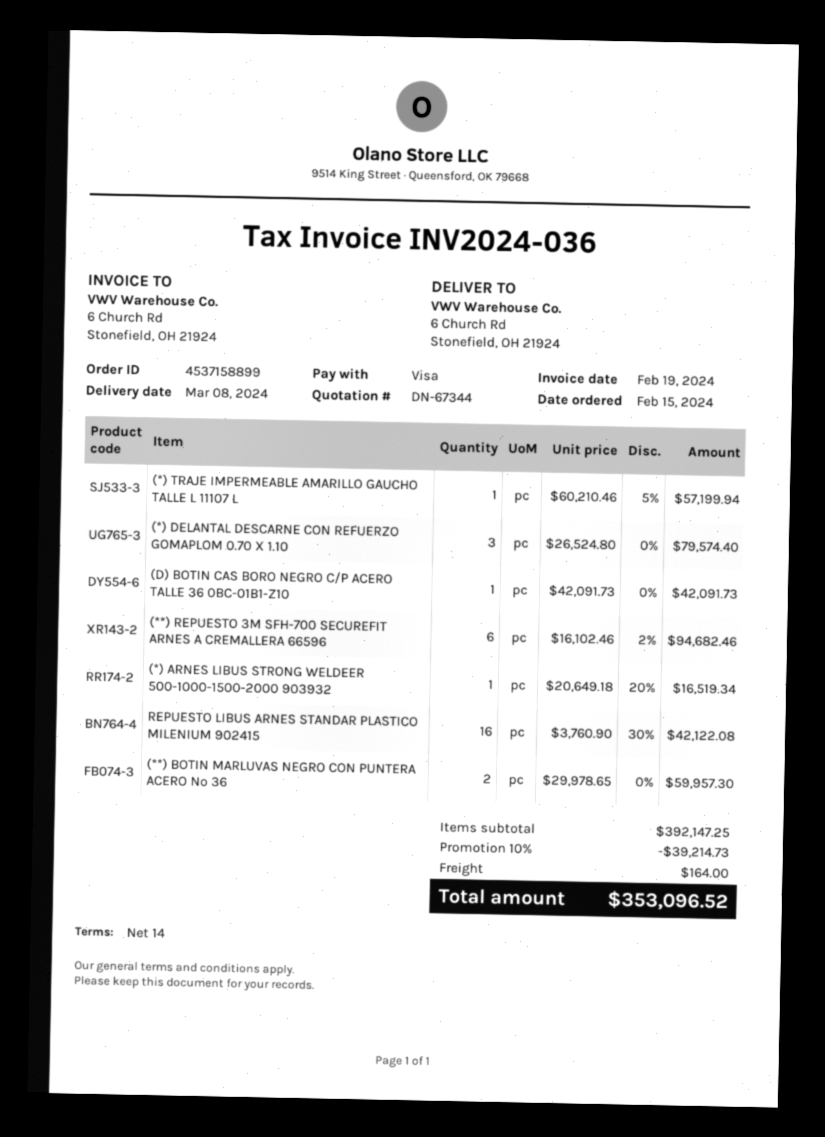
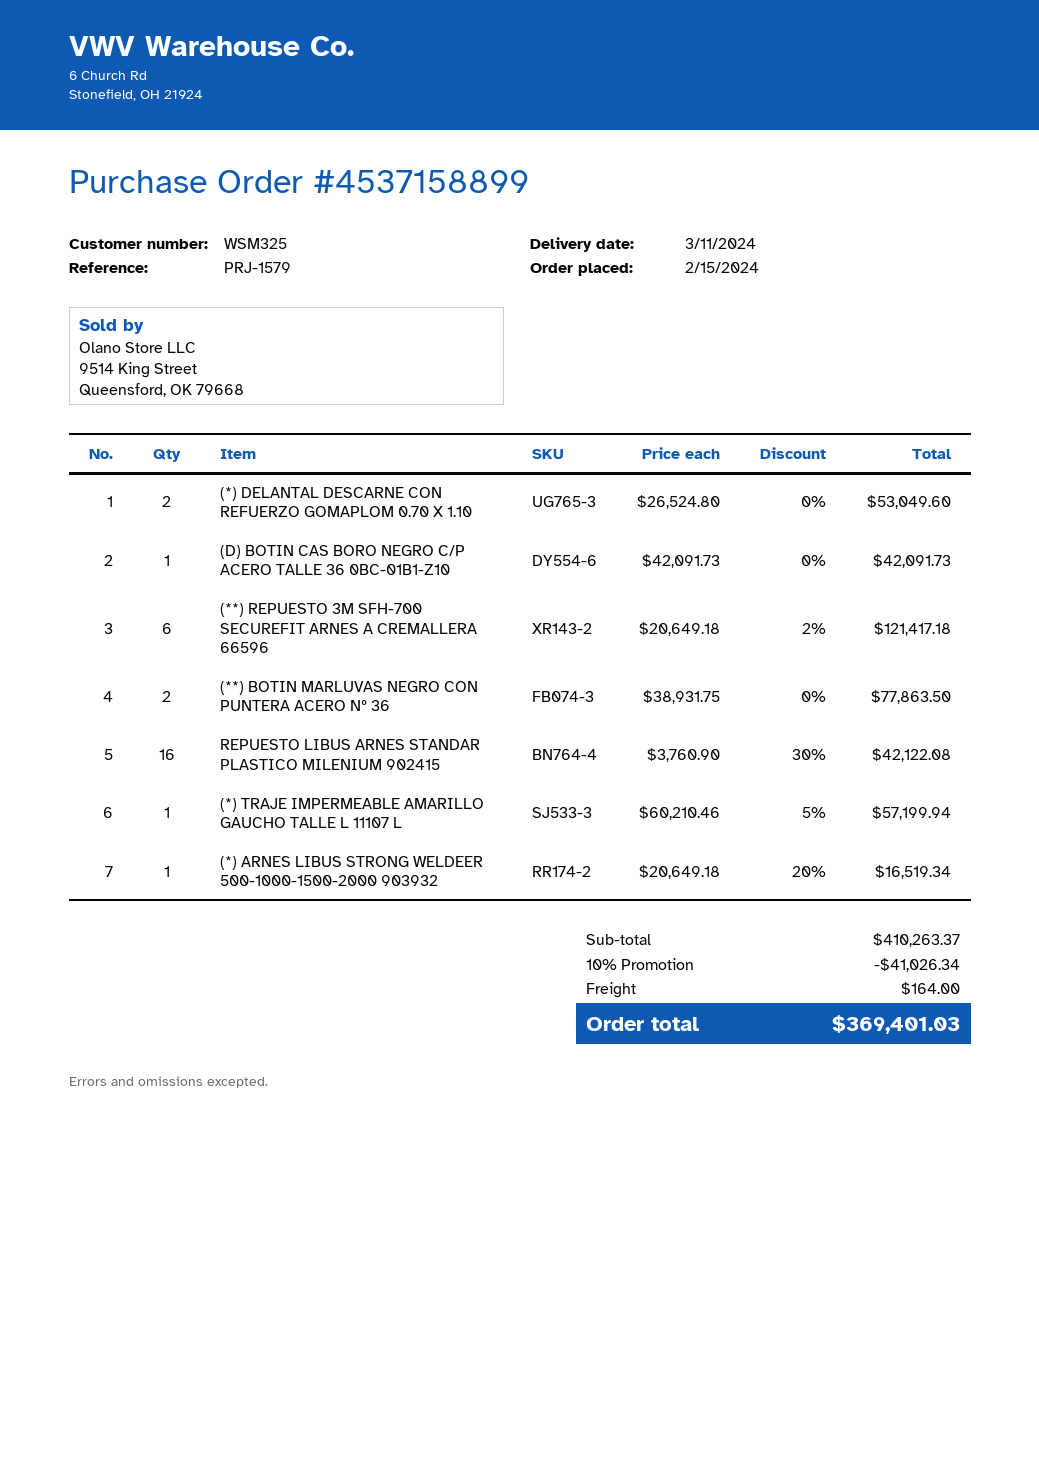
delivery date: 2024-03-08 -> 2024-03-11
(*) DELANTAL DESCARNE CON REFUERZO GOMAPLOM 0.70 X 1.10: 3 x 26524.80 = 79574.40 -> 2 x 26524.80 = 53049.60
(**) REPUESTO 3M SFH-700 SECUREFIT ARNES A CREMALLERA 66596: 6 x 16102.46 - 2% = 94682.46 -> 6 x 20649.18 - 2% = 121417.18
(**) BOTIN MARLUVAS NEGRO CON PUNTERA ACERO Nº 36: 2 x 29978.65 = 59957.30 -> 2 x 38931.75 = 77863.50
subtotal: 392147.25 -> 410263.37
discount: 10% = 39214.73 -> 10% = 41026.34
total: 353096.52 -> 369401.03

